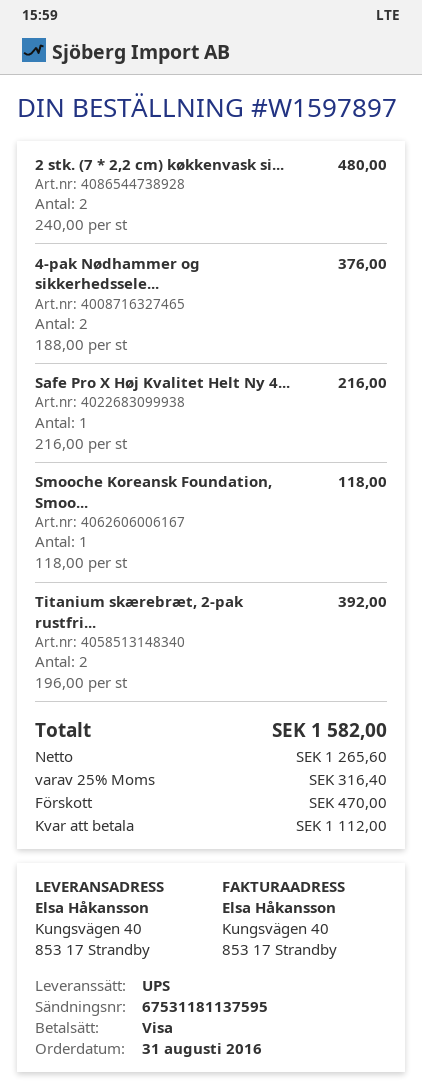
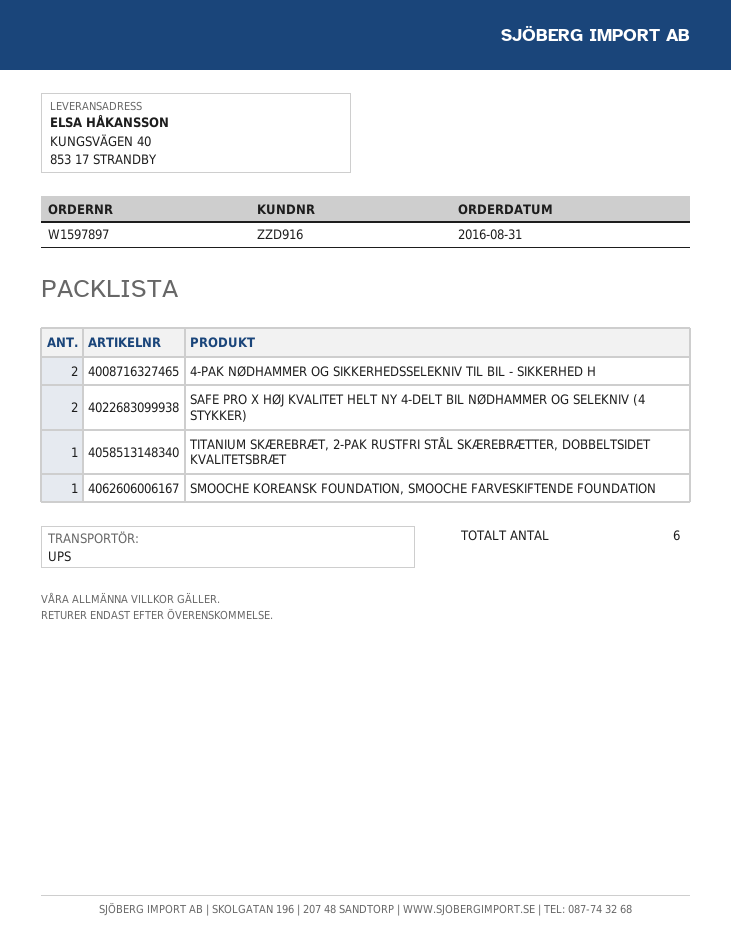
2 stk. (7 * 2,2 cm) køkkenvask si...: 2 -> none
Safe Pro X Høj Kvalitet Helt Ny 4...: 1 -> 2
Titanium skærebræt, 2-pak rustfri...: 2 -> 1

